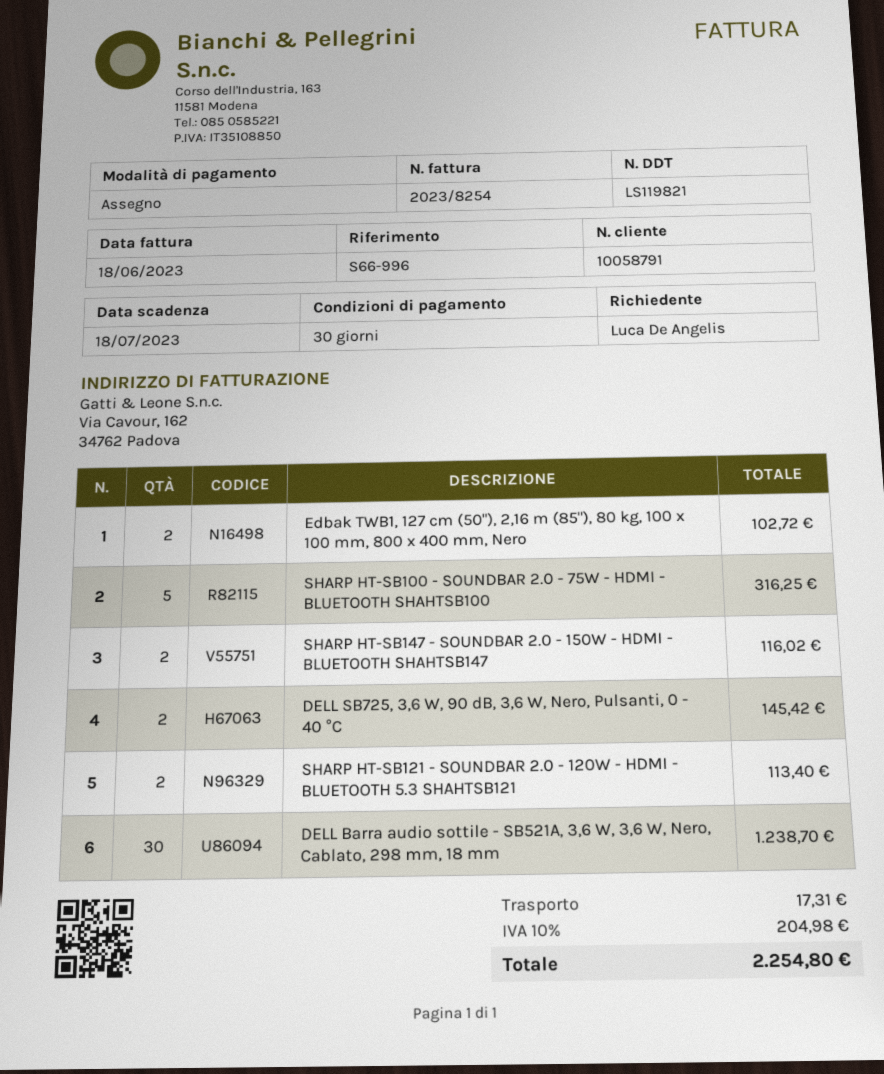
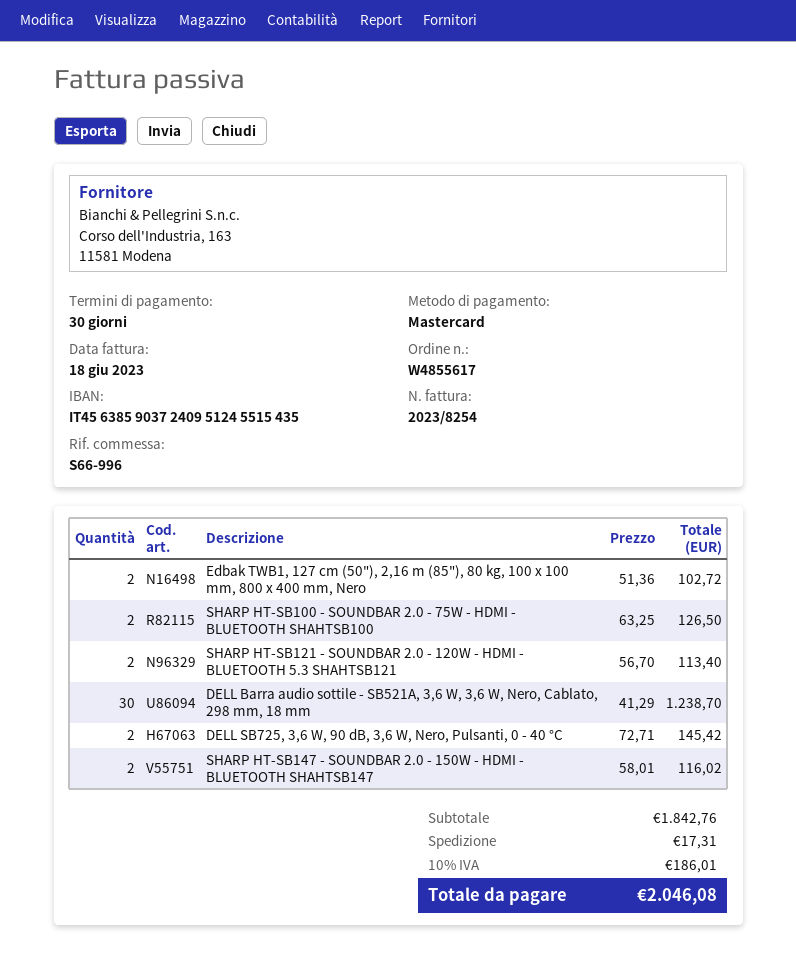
payment method: cheque -> Mastercard
SHARP HT-SB100 - SOUNDBAR 2.0 - 75W - HDMI - BLUETOOTH SHAHTSB100: 5 for 316.25 -> 2 for 126.50
tax: 10% = 204.98 -> 10% = 186.01
total: 2254.80 -> 2046.08

